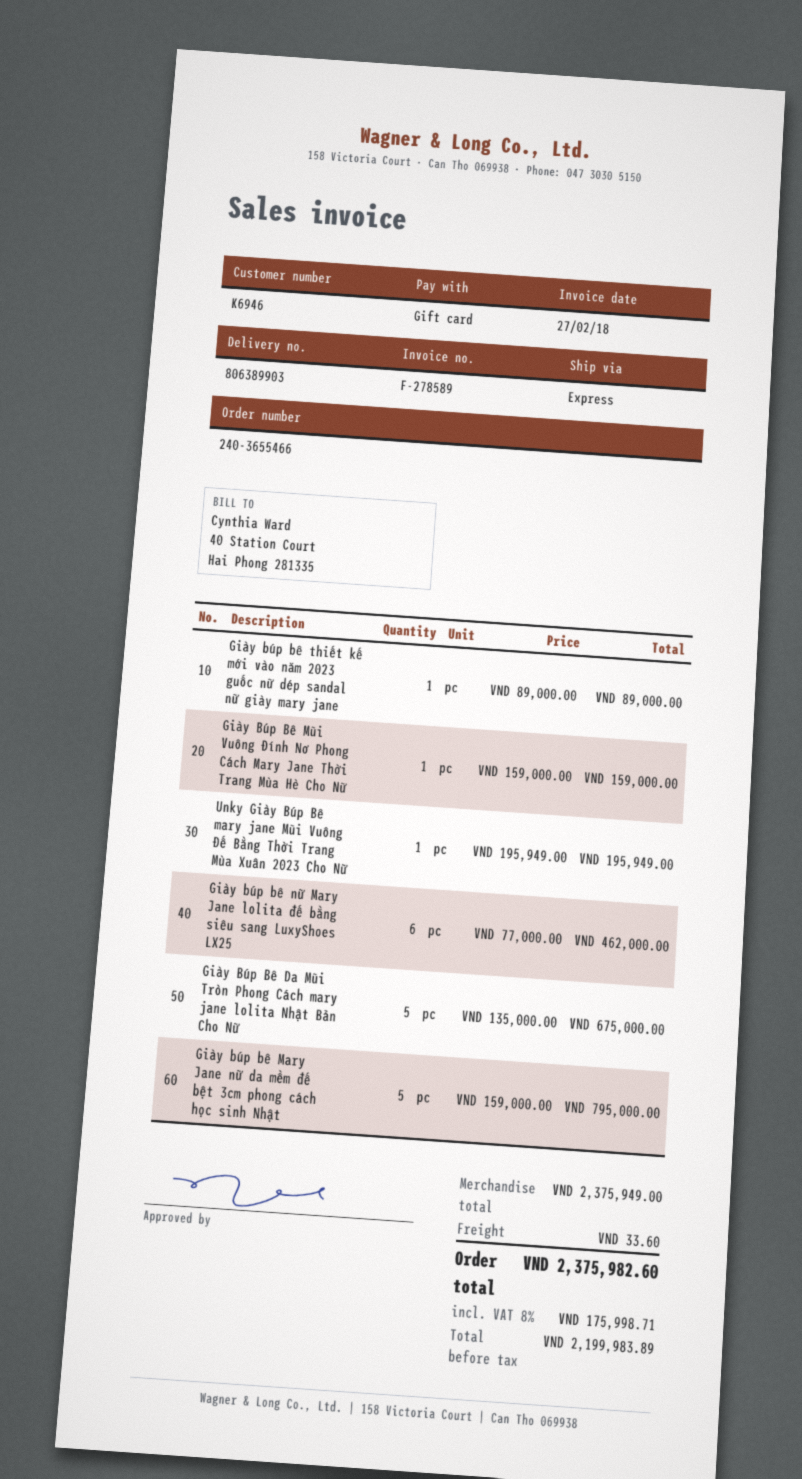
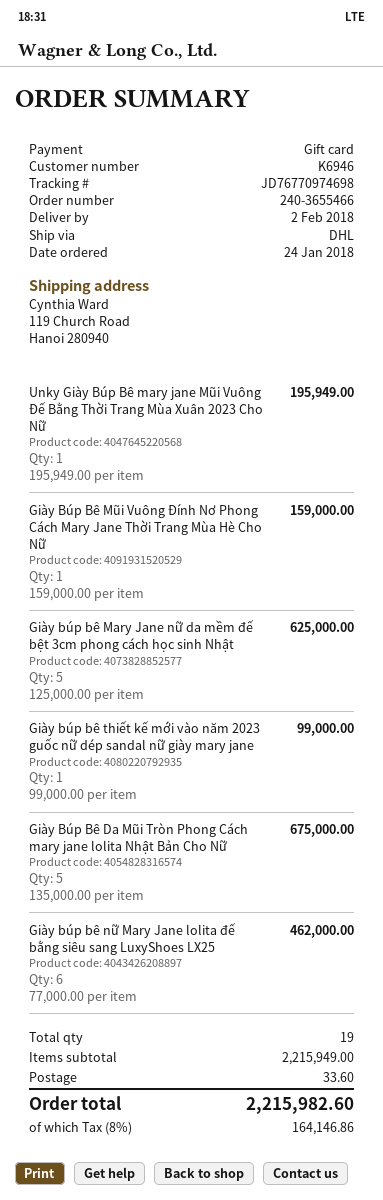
shipping method: express -> DHL
Giày búp bê thiết kế mới vào năm 2023 guốc nữ dép sandal nữ giày mary jane: 1 x 89000.00 = 89000.00 -> 1 x 99000.00 = 99000.00
Giày búp bê Mary Jane nữ da mềm đế bệt 3cm phong cách học sinh Nhật: 5 x 159000.00 = 795000.00 -> 5 x 125000.00 = 625000.00
subtotal: 2375949.00 -> 2215949.00
tax: 8% = 175998.71 -> 8% = 164146.86
total: 2375982.60 -> 2215982.60

